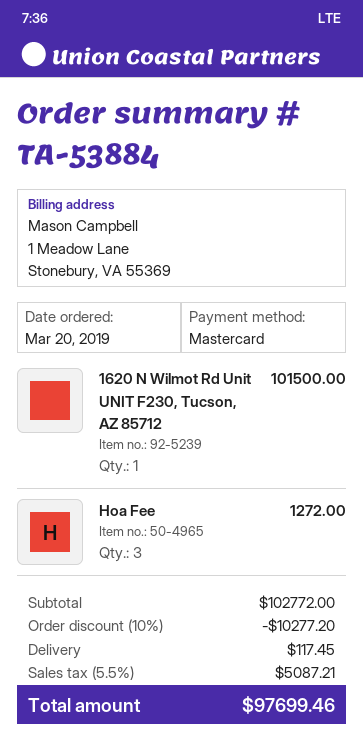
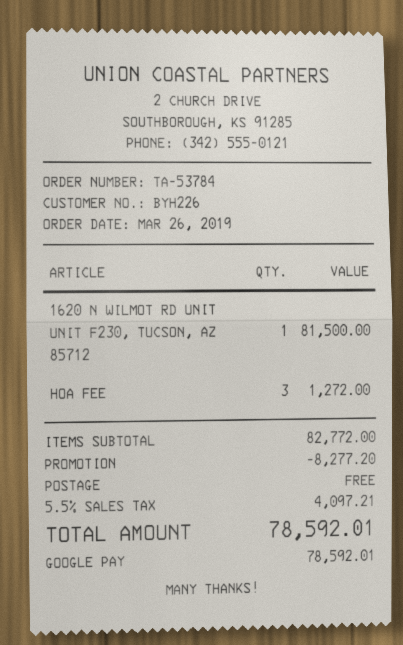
order number: TA-53884 -> TA-53784
order date: 2019-03-20 -> 2019-03-26
payment method: Mastercard -> Google Pay
1620 N Wilmot Rd Unit UNIT F230, Tucson, AZ 85712: 1 for 101500.00 -> 1 for 81500.00
subtotal: 102772.00 -> 82772.00
discount: 10277.20 -> 8277.20
shipping: 117.45 -> 0.00
tax: 5.5% = 5087.21 -> 5.5% = 4097.21
total: 97699.46 -> 78592.01

